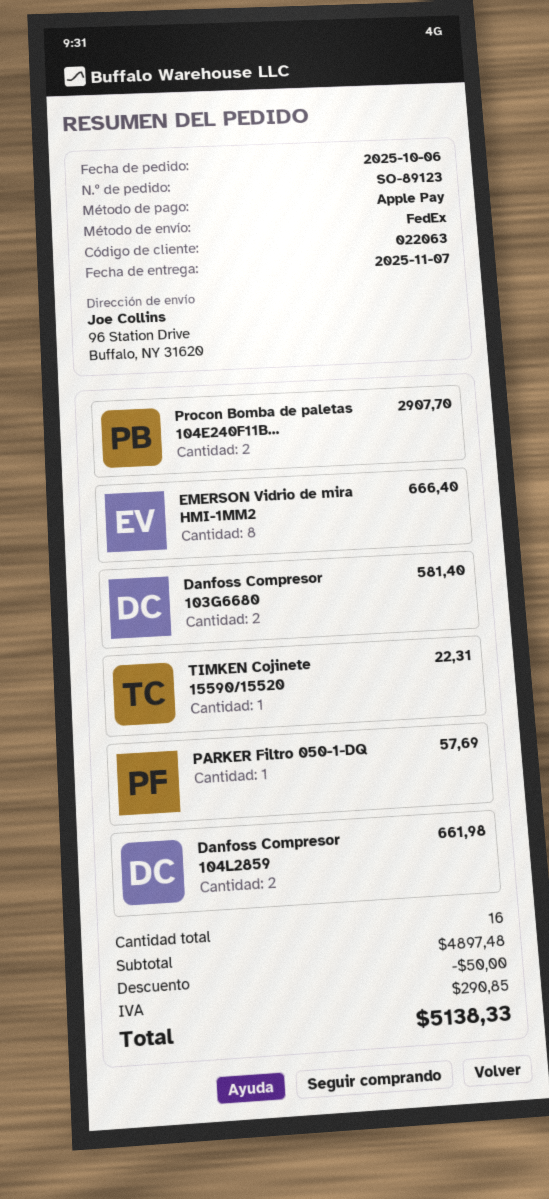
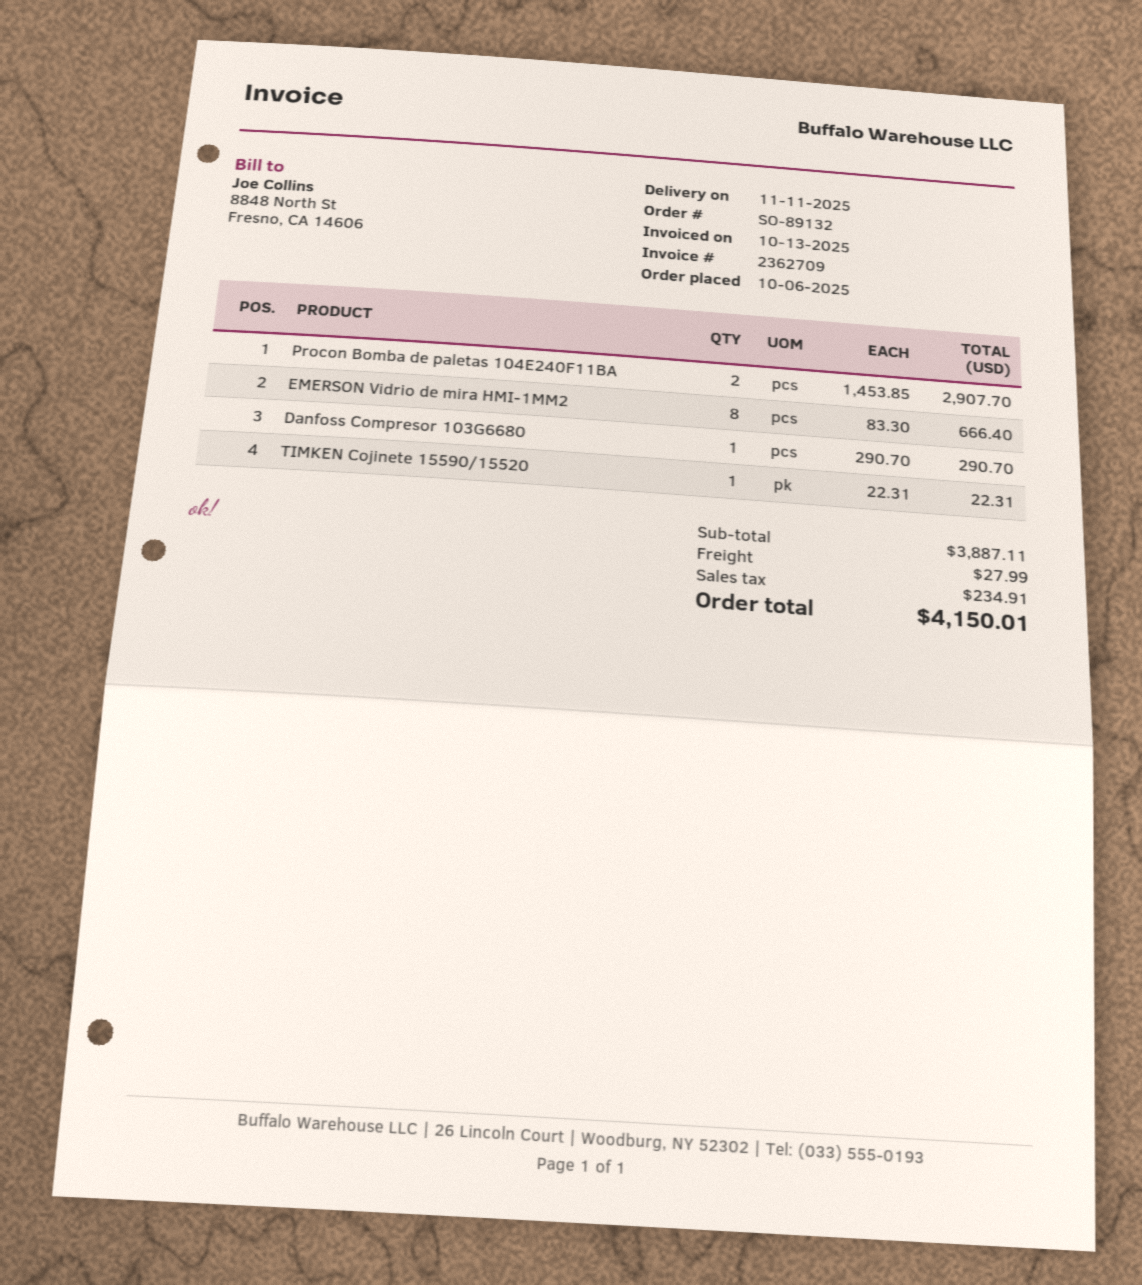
order number: SO-89123 -> SO-89132
delivery date: 2025-11-07 -> 2025-11-11
Danfoss Compresor 103G6680: 2 for 581.40 -> 1 for 290.70
PARKER Filtro 050-1-DQ: 1 for 57.69 -> none
Danfoss Compresor 104L2859: 2 for 661.98 -> none
subtotal: 4897.48 -> 3887.11
discount: 50.00 -> none
shipping: none -> 27.99
tax: 290.85 -> 234.91
total: 5138.33 -> 4150.01

